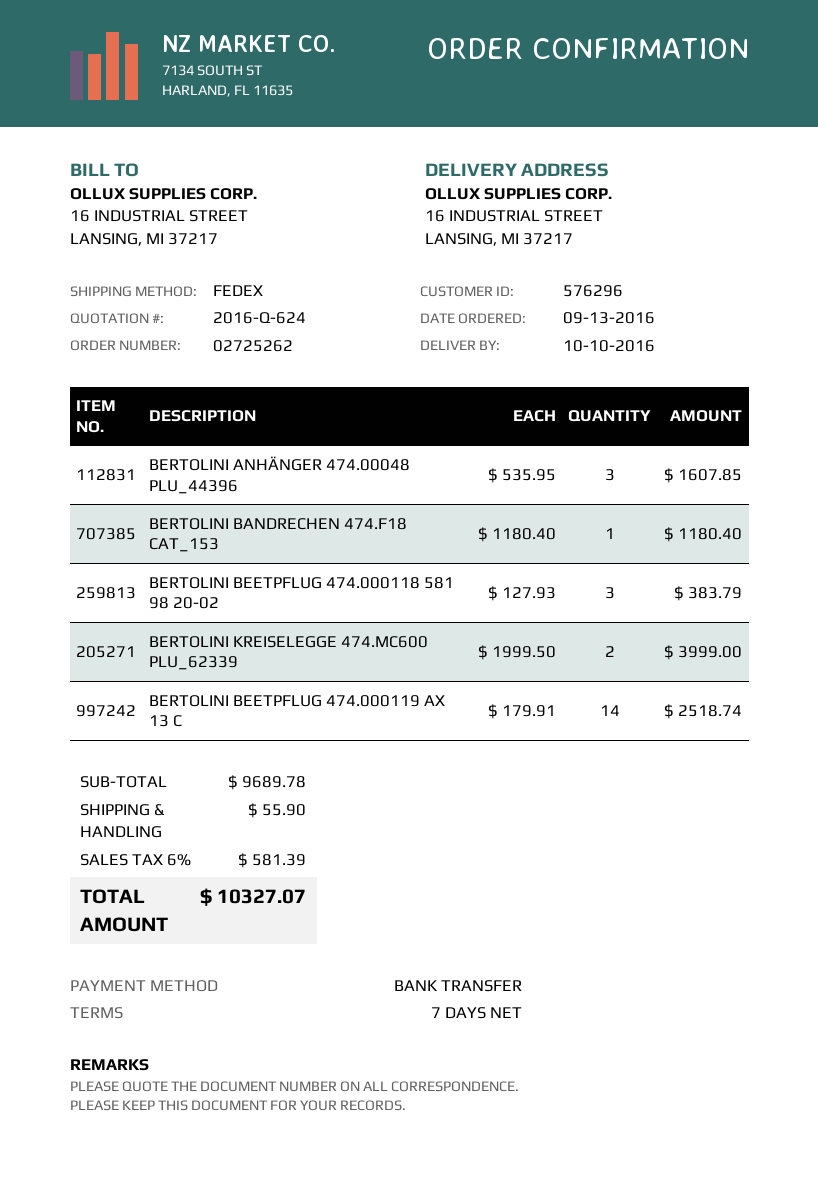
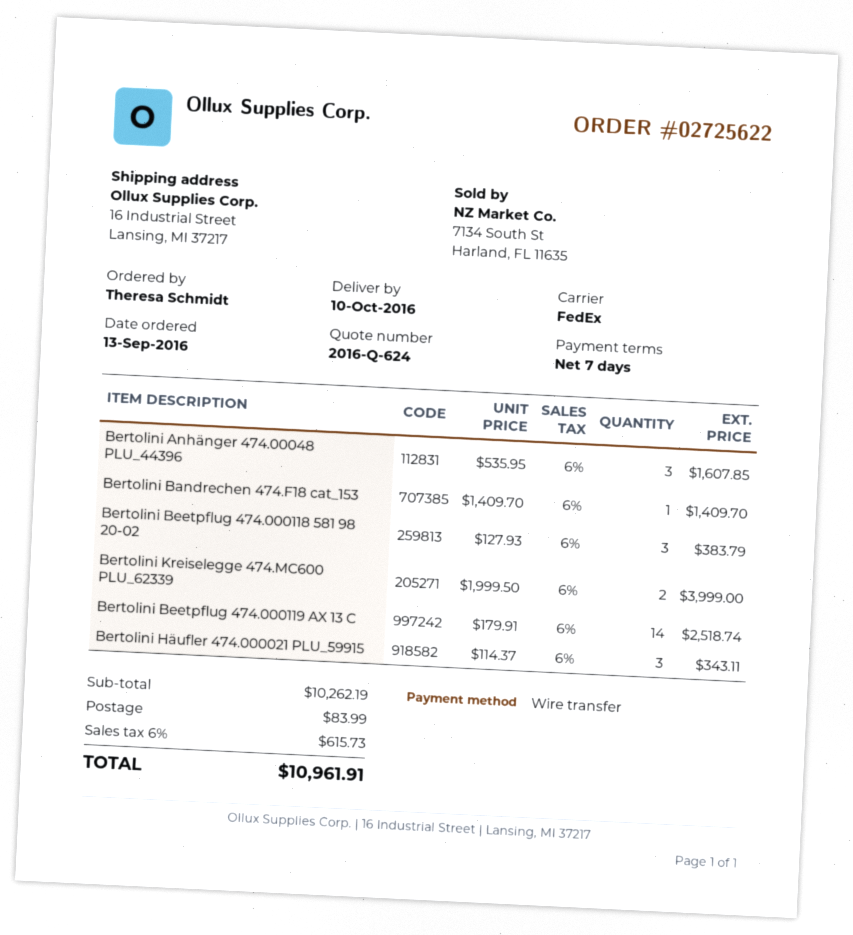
order number: 02725262 -> 02725622
BERTOLINI BANDRECHEN 474.F18 CAT_153: 1 x 1180.40 = 1180.40 -> 1 x 1409.70 = 1409.70
Bertolini Häufler 474.000021 PLU_59915: none -> 3 x 114.37 = 343.11
subtotal: 9689.78 -> 10262.19
shipping: 55.90 -> 83.99
tax: 6% = 581.39 -> 6% = 615.73
total: 10327.07 -> 10961.91

